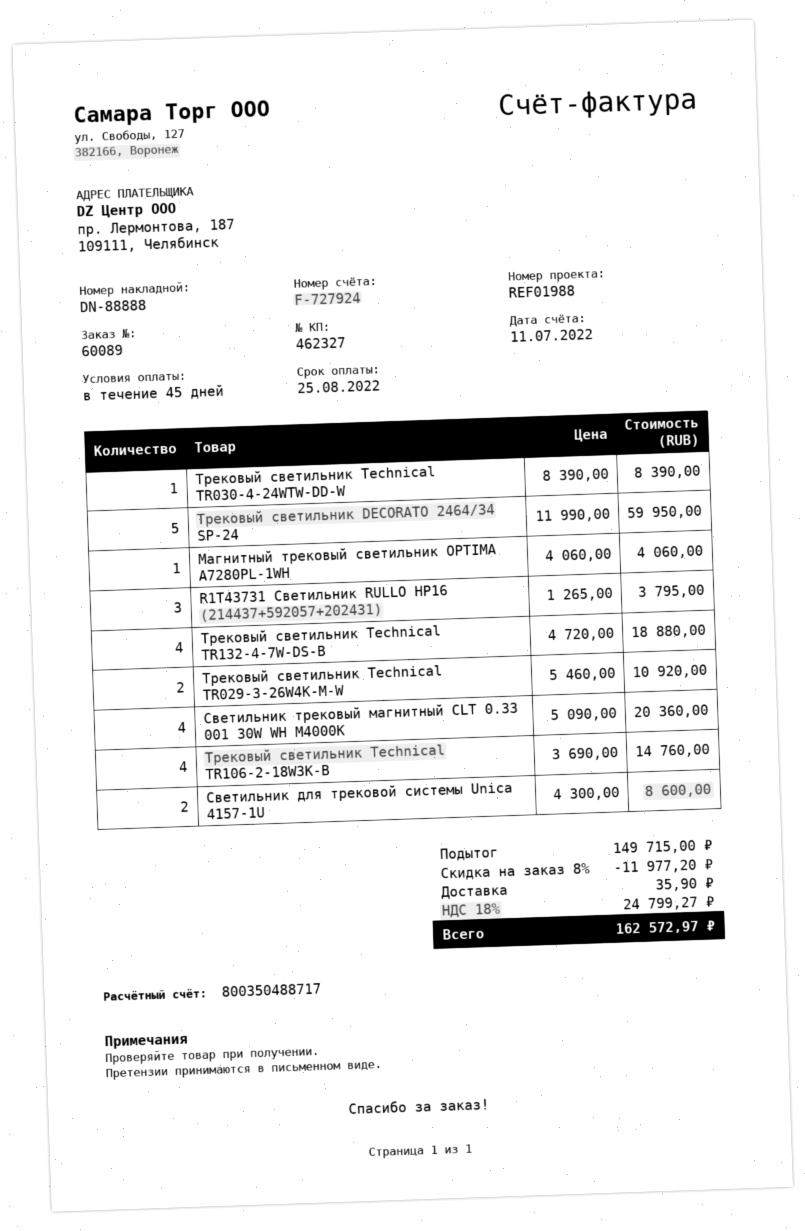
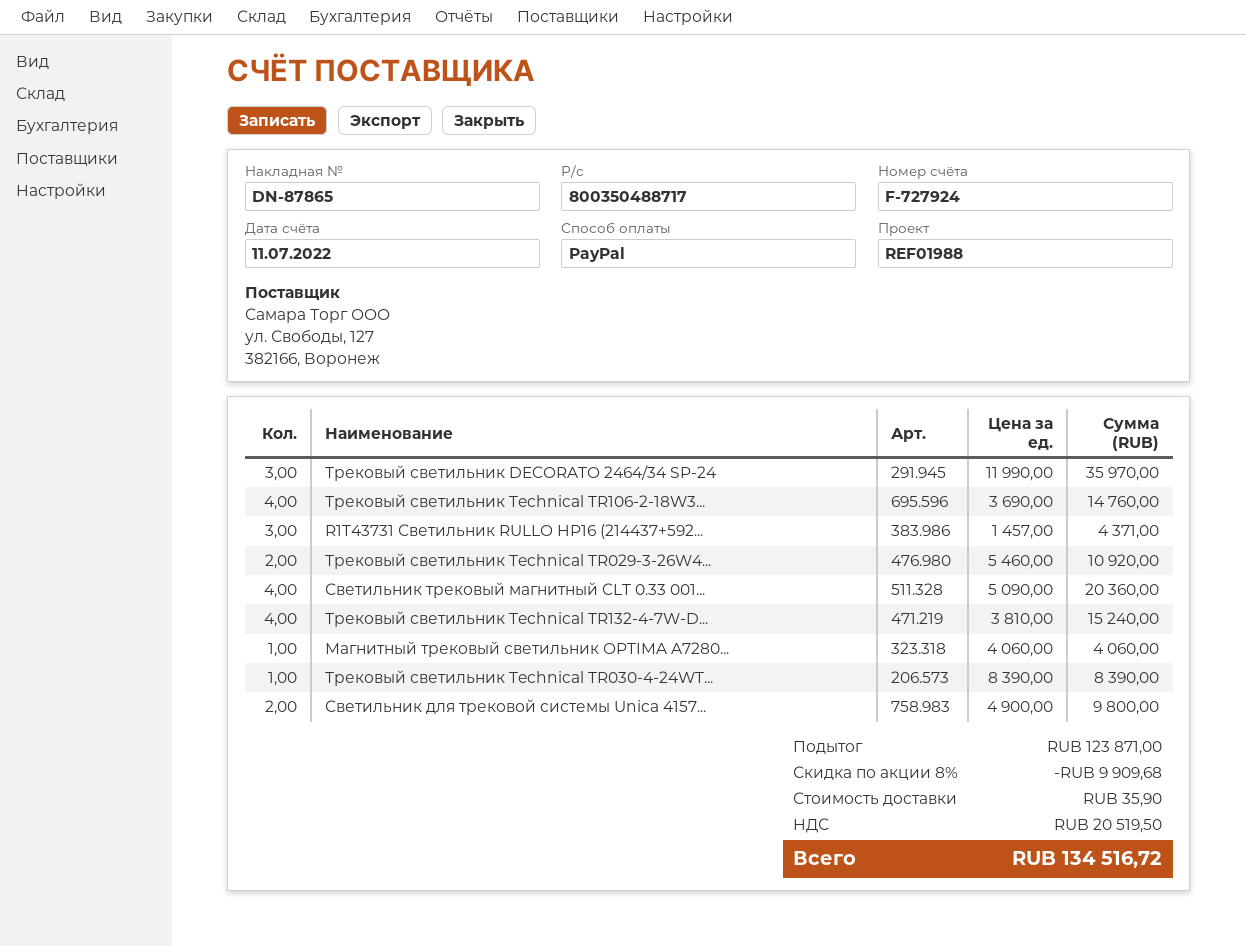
delivery note number: DN-88888 -> DN-87865
Трековый светильник DECORATO 2464/34 SP-24: 5 x 11990.00 = 59950.00 -> 3 x 11990.00 = 35970.00
R1T43731 Светильник RULLO HP16 (214437+592057+202431): 3 x 1265.00 = 3795.00 -> 3 x 1457.00 = 4371.00
Трековый светильник Technical TR132-4-7W-DS-B: 4 x 4720.00 = 18880.00 -> 4 x 3810.00 = 15240.00
Светильник для трековой системы Unica 4157-1U: 2 x 4300.00 = 8600.00 -> 2 x 4900.00 = 9800.00
subtotal: 149715.00 -> 123871.00
discount: 8% = 11977.20 -> 8% = 9909.68
tax: 24799.27 -> 20519.50
total: 162572.97 -> 134516.72

